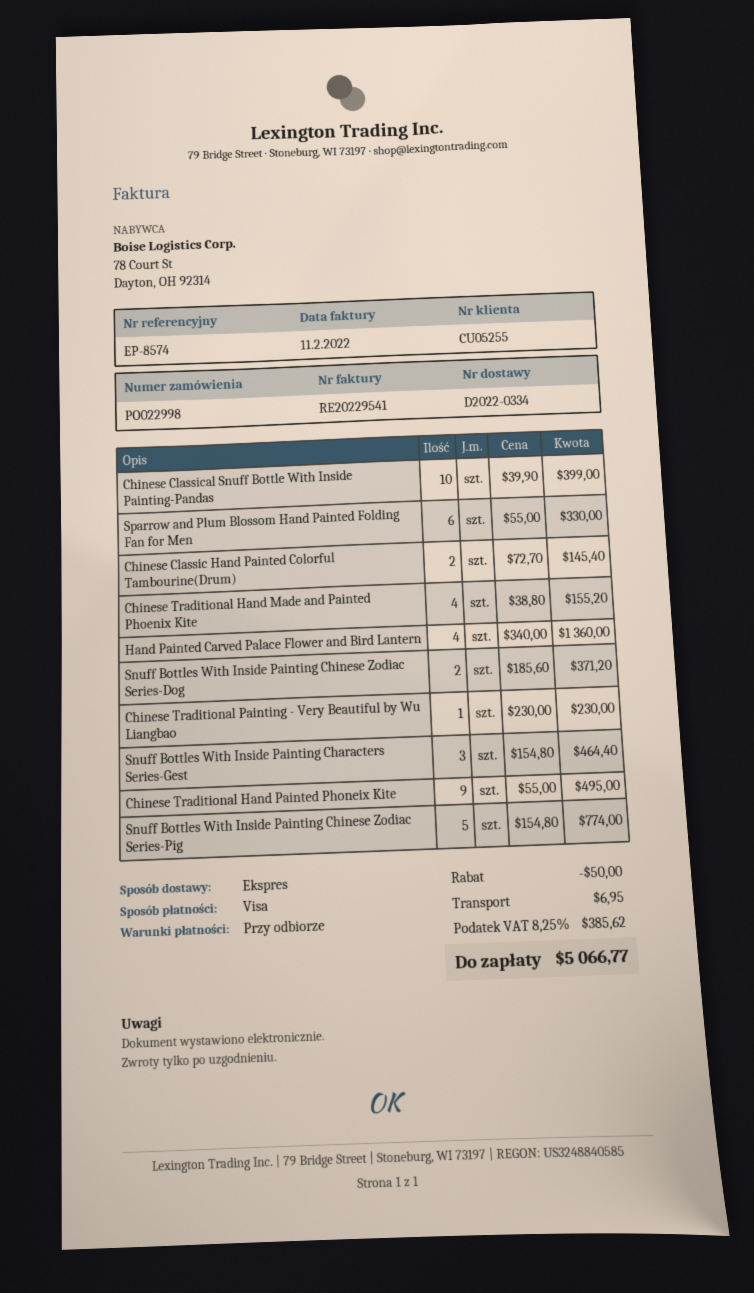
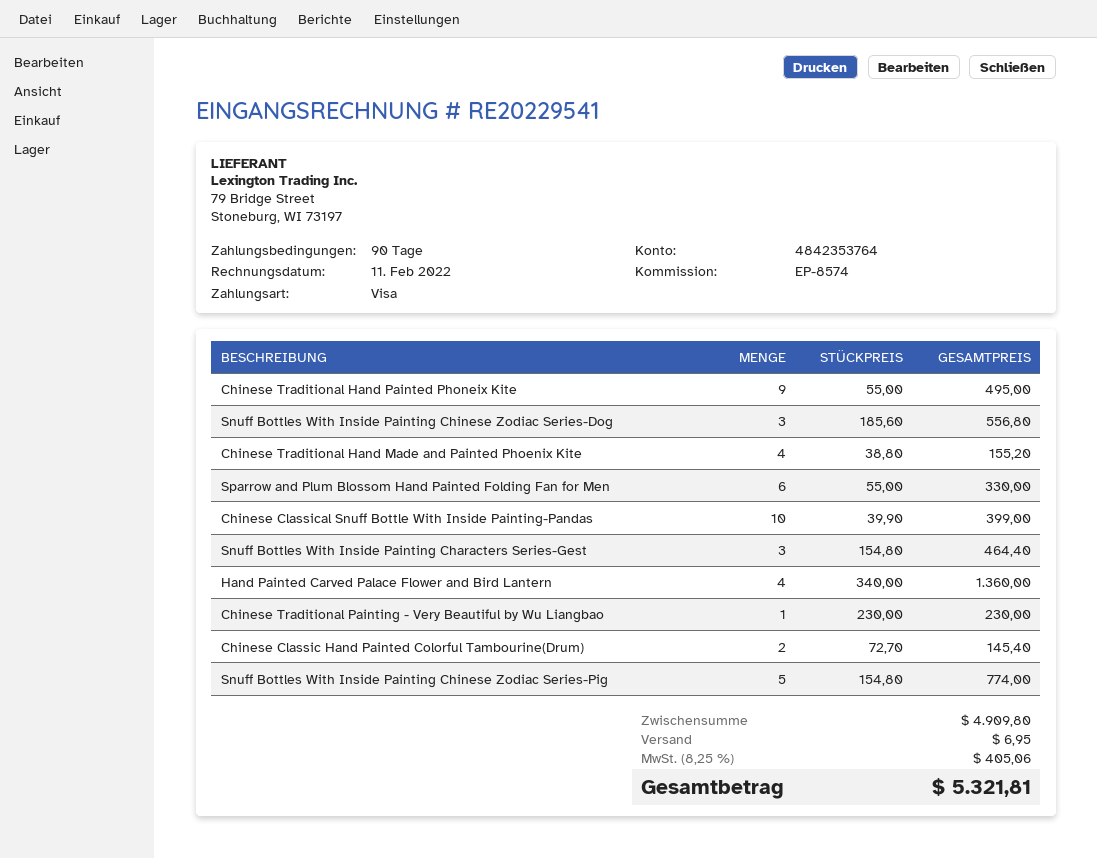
payment terms: on receipt -> 90 days
Snuff Bottles With Inside Painting Chinese Zodiac Series-Dog: 2 x 185.60 = 371.20 -> 3 x 185.60 = 556.80
discount: 50.00 -> none
tax: 8.25% = 385.62 -> 8.25% = 405.06
total: 5066.77 -> 5321.81

